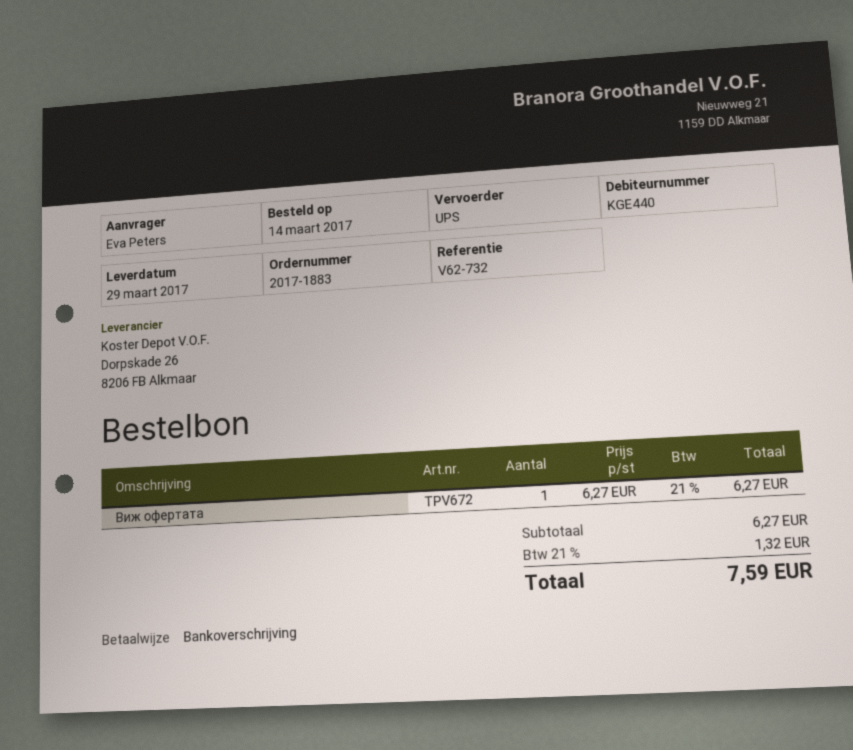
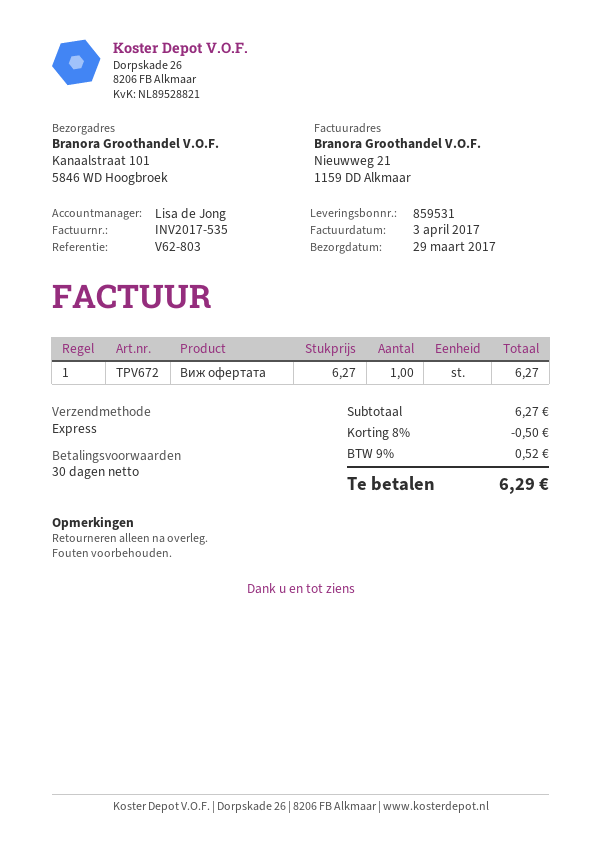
reference: V62-732 -> V62-803
shipping method: UPS -> express
discount: none -> 8% = 0.50
tax: 21% = 1.32 -> 9% = 0.52
total: 7.59 -> 6.29

